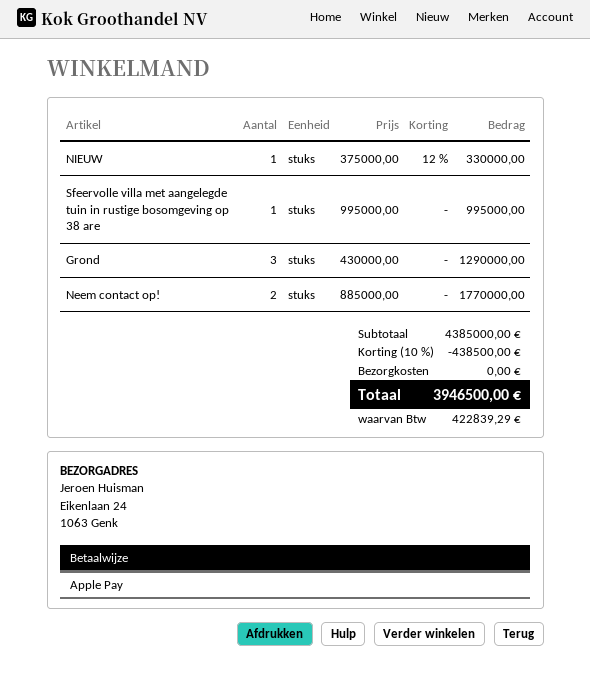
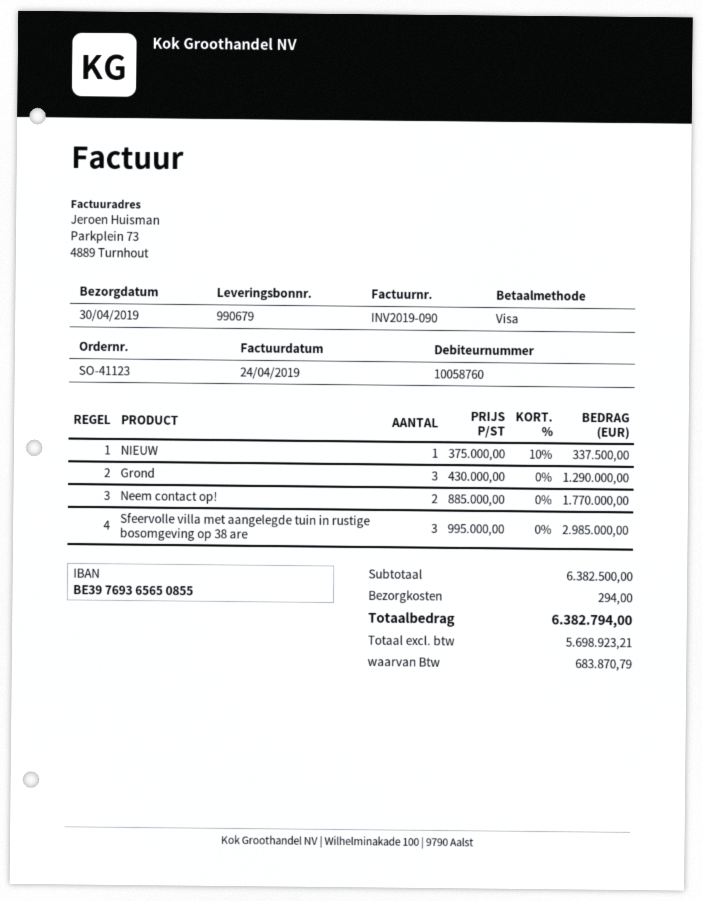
payment method: Apple Pay -> Visa
NIEUW: 1 x 375000.00 - 12% = 330000.00 -> 1 x 375000.00 - 10% = 337500.00
Sfeervolle villa met aangelegde tuin in rustige bosomgeving op 38 are: 1 x 995000.00 = 995000.00 -> 3 x 995000.00 = 2985000.00
subtotal: 4385000.00 -> 6382500.00
discount: 10% = 438500.00 -> none
shipping: 0.00 -> 294.00
tax: 422839.29 -> 683870.79
total: 3946500.00 -> 6382794.00

